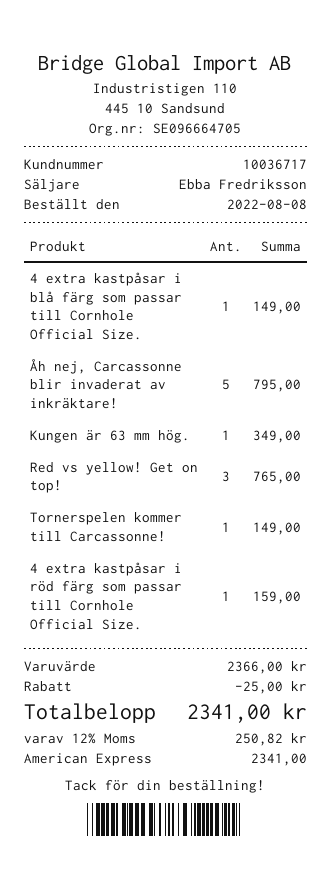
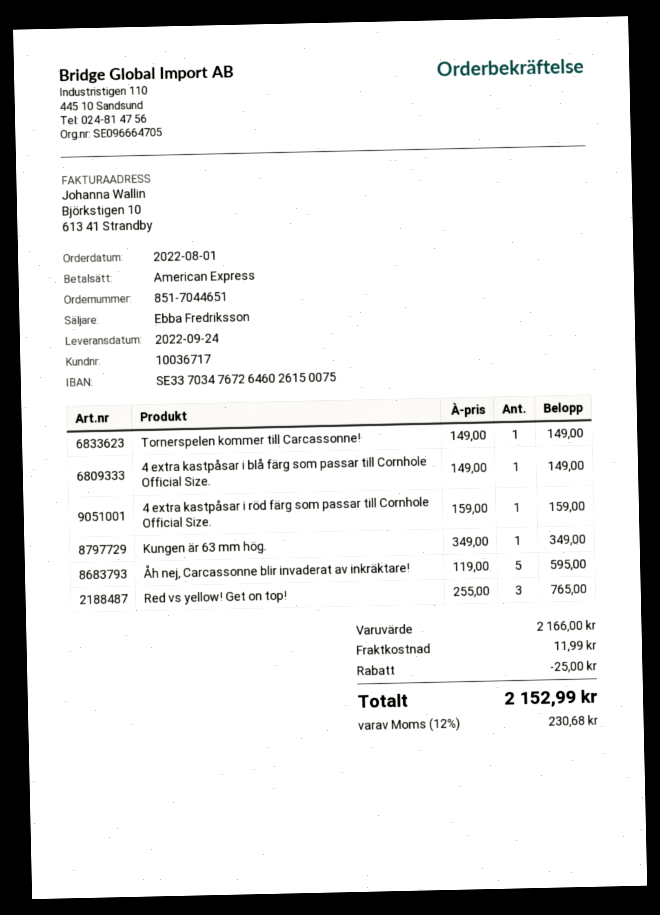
order date: 2022-08-08 -> 2022-08-01
Åh nej, Carcassonne blir invaderat av inkräktare!: 5 for 795.00 -> 5 for 595.00
subtotal: 2366.00 -> 2166.00
shipping: none -> 11.99
tax: 12% = 250.82 -> 12% = 230.68
total: 2341.00 -> 2152.99

